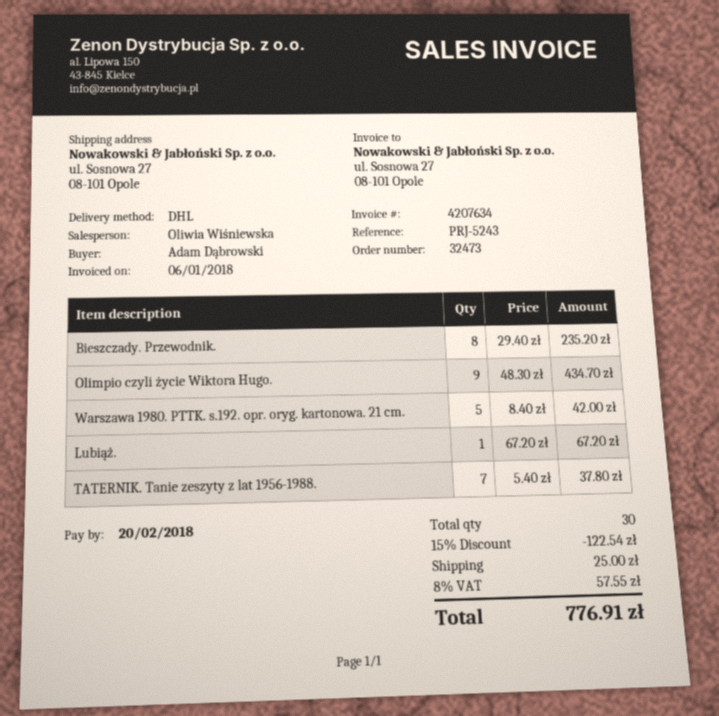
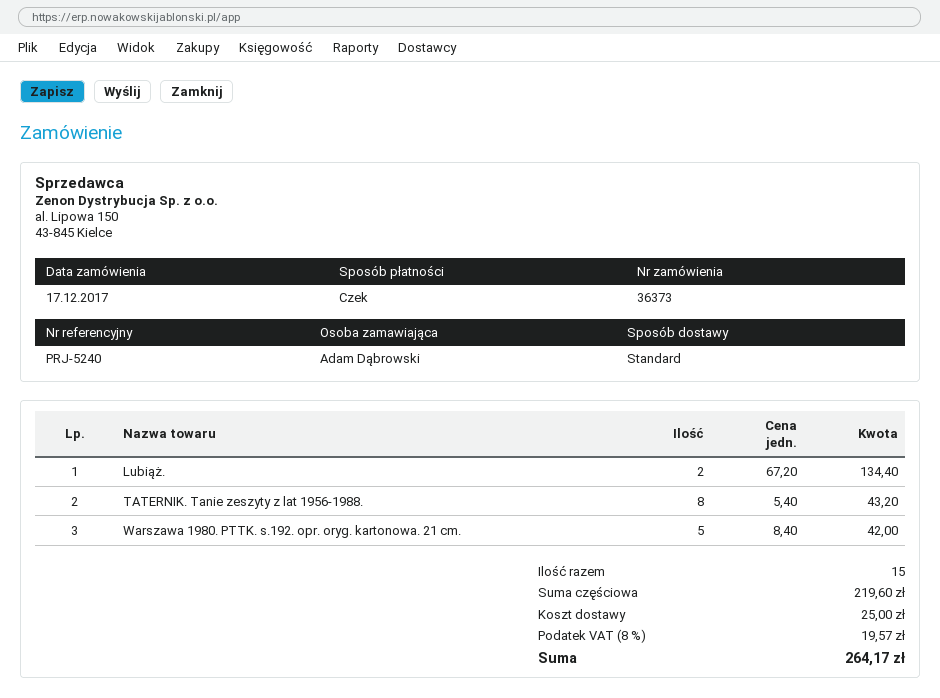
order number: 32473 -> 36373
reference: PRJ-5243 -> PRJ-5240
shipping method: DHL -> standard
Bieszczady. Przewodnik.: 8 x 29.40 = 235.20 -> none
Olimpio czyli życie Wiktora Hugo.: 9 x 48.30 = 434.70 -> none
Lubiąż.: 1 x 67.20 = 67.20 -> 2 x 67.20 = 134.40
TATERNIK. Tanie zeszyty z lat 1956-1988.: 7 x 5.40 = 37.80 -> 8 x 5.40 = 43.20
total quantity: 30 -> 15
discount: 15% = 122.54 -> none
tax: 8% = 57.55 -> 8% = 19.57
total: 776.91 -> 264.17

